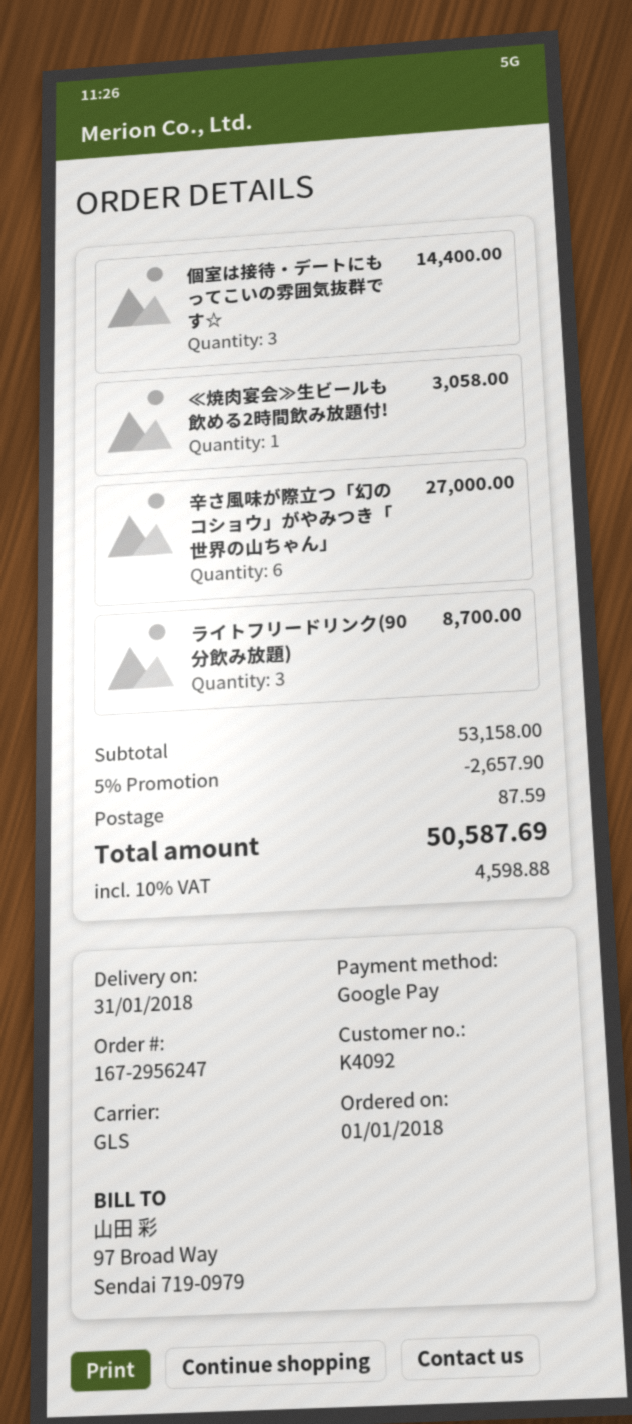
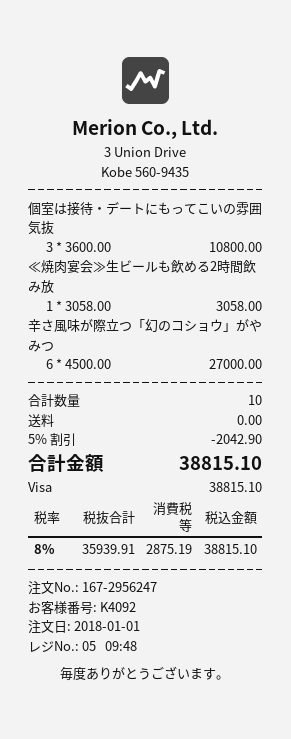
payment method: Google Pay -> Visa
個室は接待・デートにもってこいの雰囲気抜群です☆: 3 for 14400.00 -> 3 for 10800.00
ライトフリードリンク(90分飲み放題): 3 for 8700.00 -> none
discount: 5% = 2657.90 -> 5% = 2042.90
shipping: 87.59 -> 0.00
tax: 10% = 4598.88 -> 8% = 2875.19
total: 50587.69 -> 38815.10

